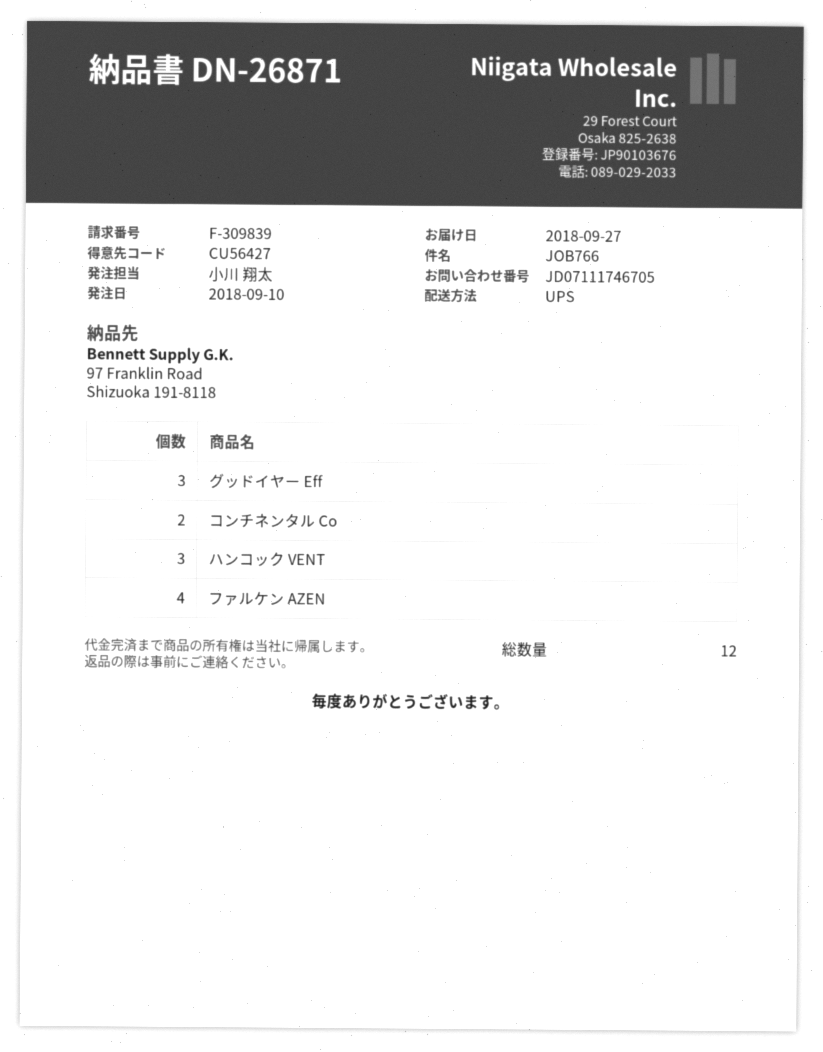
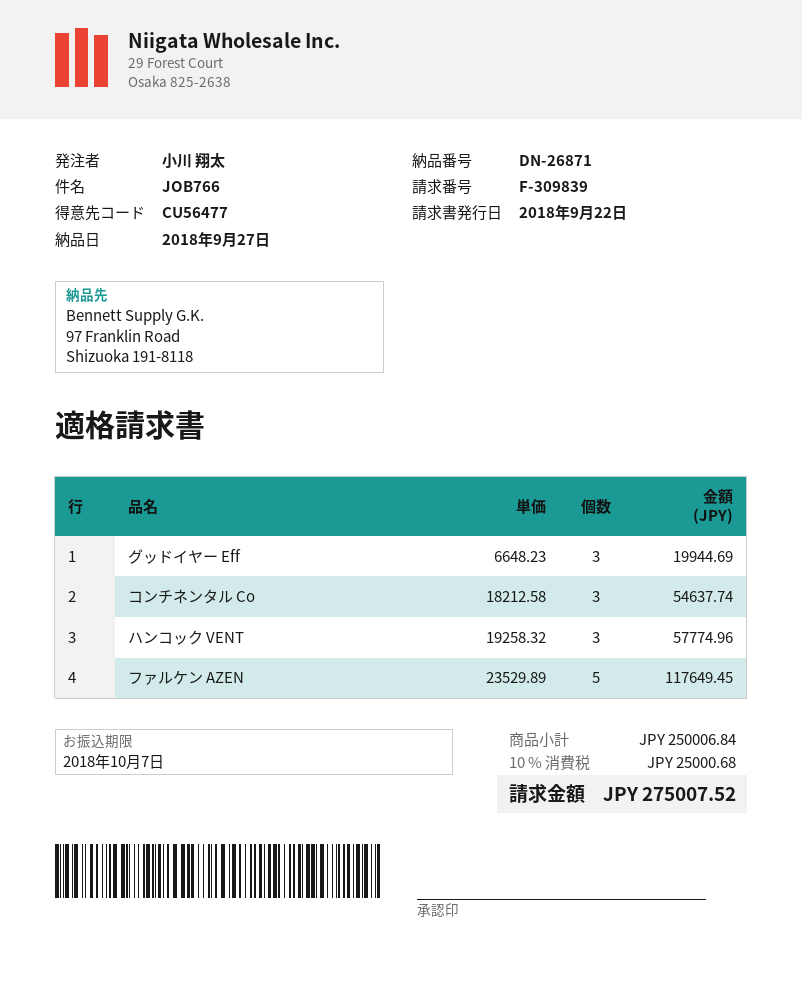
customer number: CU56427 -> CU56477
コンチネンタル Co: 2 -> 3
ファルケン AZEN: 4 -> 5

